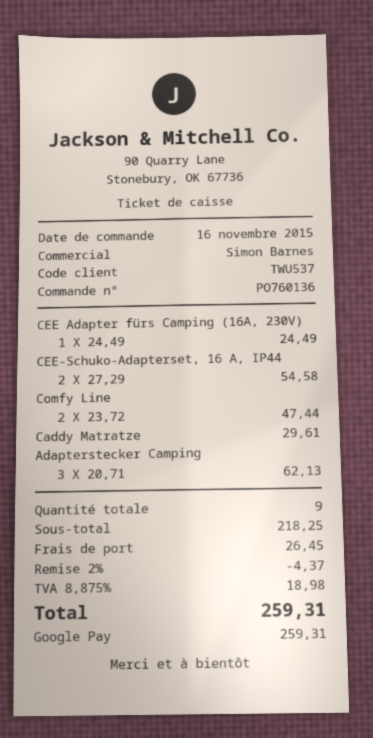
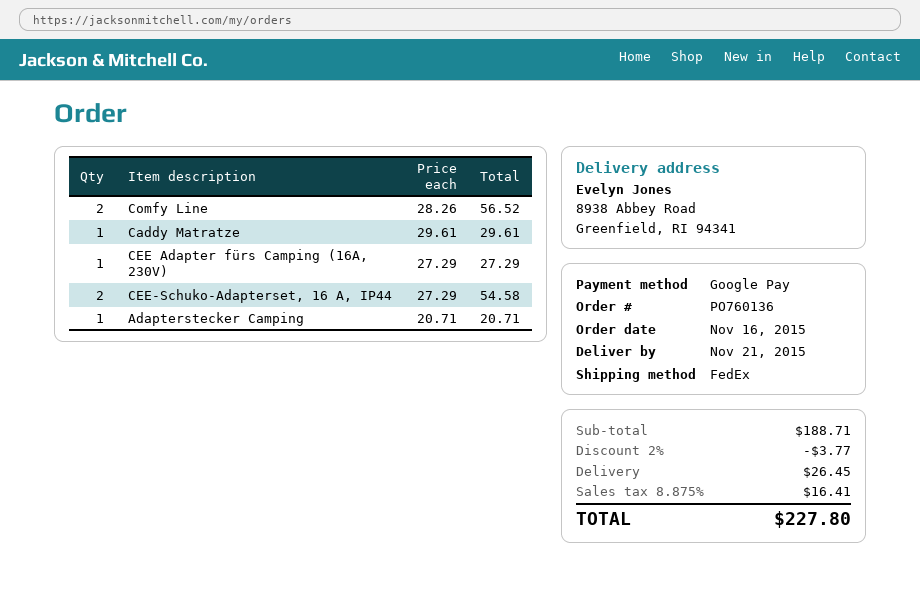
CEE Adapter fürs Camping (16A, 230V): 1 x 24.49 = 24.49 -> 1 x 27.29 = 27.29
Comfy Line: 2 x 23.72 = 47.44 -> 2 x 28.26 = 56.52
Adapterstecker Camping: 3 x 20.71 = 62.13 -> 1 x 20.71 = 20.71
subtotal: 218.25 -> 188.71
discount: 2% = 4.37 -> 2% = 3.77
tax: 8.875% = 18.98 -> 8.875% = 16.41
total: 259.31 -> 227.80

